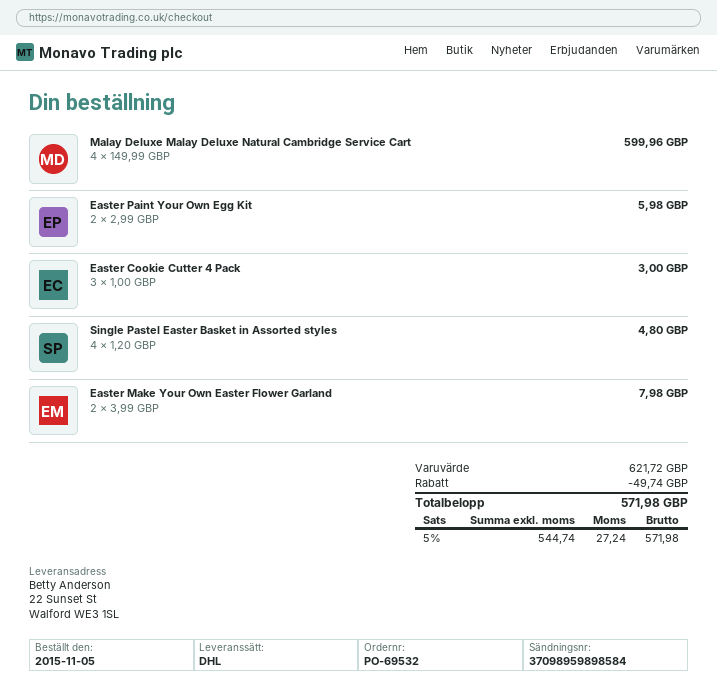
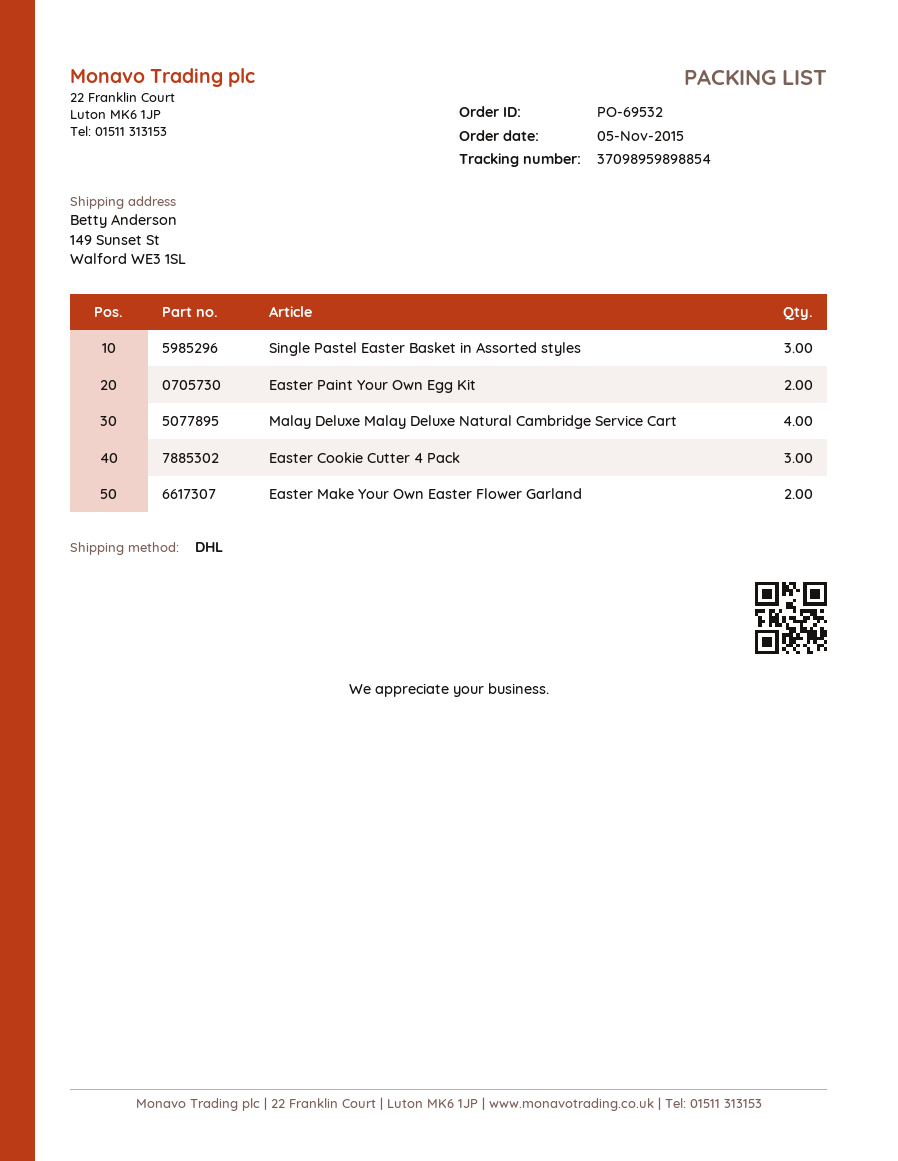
tracking number: 37098959898584 -> 37098959898854
ship to: 22 Sunset St, Walford WE3 1SL -> 149 Sunset St, Walford WE3 1SL
Single Pastel Easter Basket in Assorted styles: 4 -> 3

